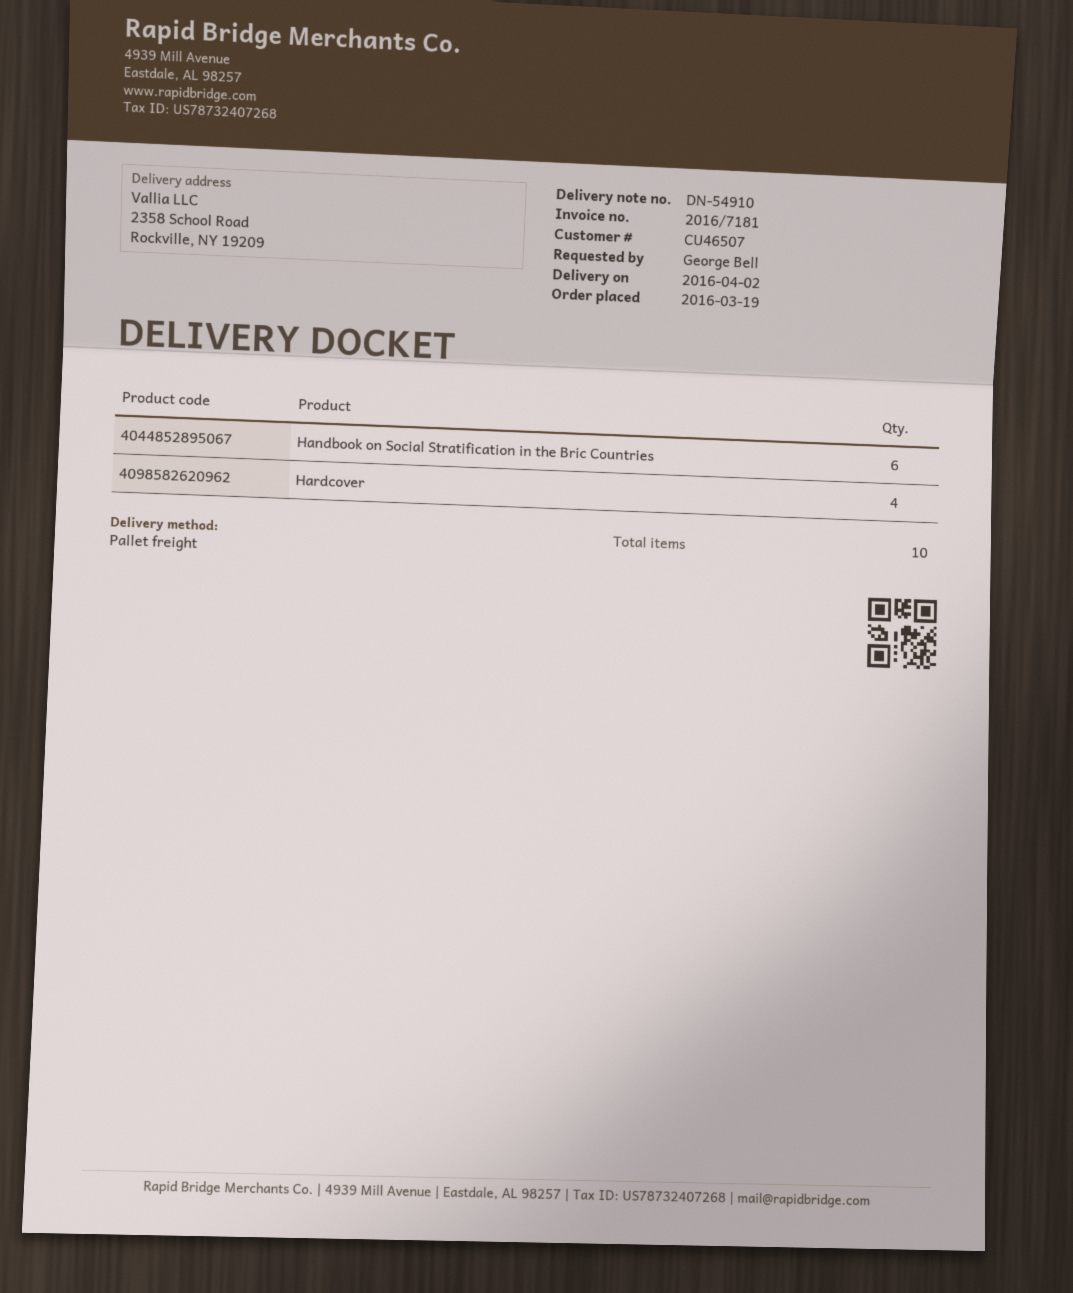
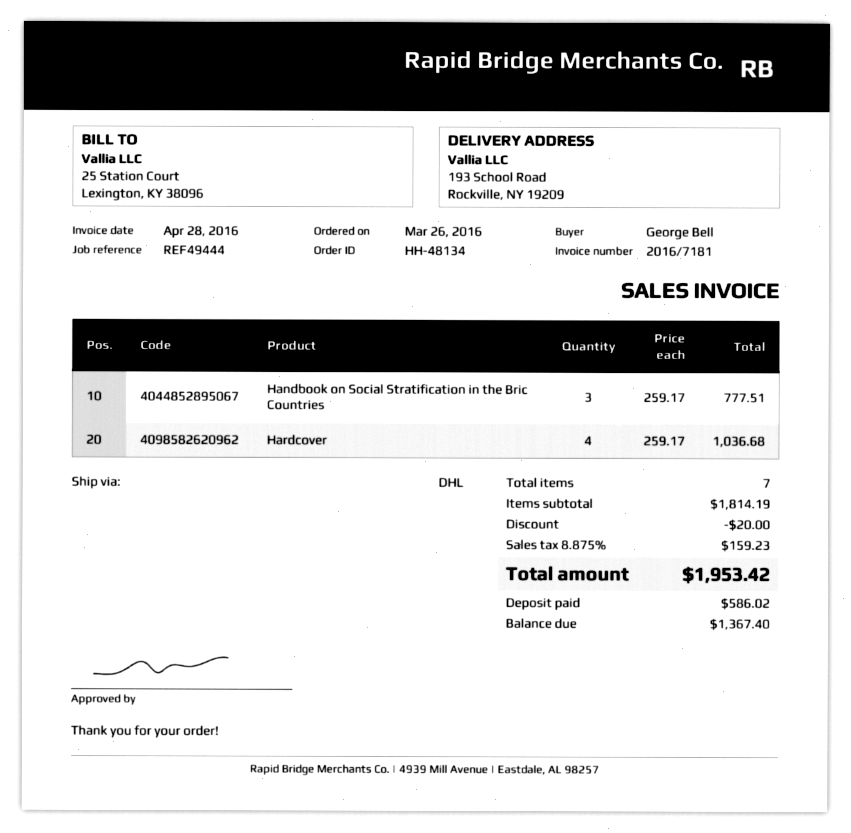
order date: 2016-03-19 -> 2016-03-26
shipping method: pallet freight -> DHL
ship to: 2358 School Road, Rockville, NY 19209 -> 193 School Road, Rockville, NY 19209
Handbook on Social Stratification in the Bric Countries: 6 -> 3
total quantity: 10 -> 7

